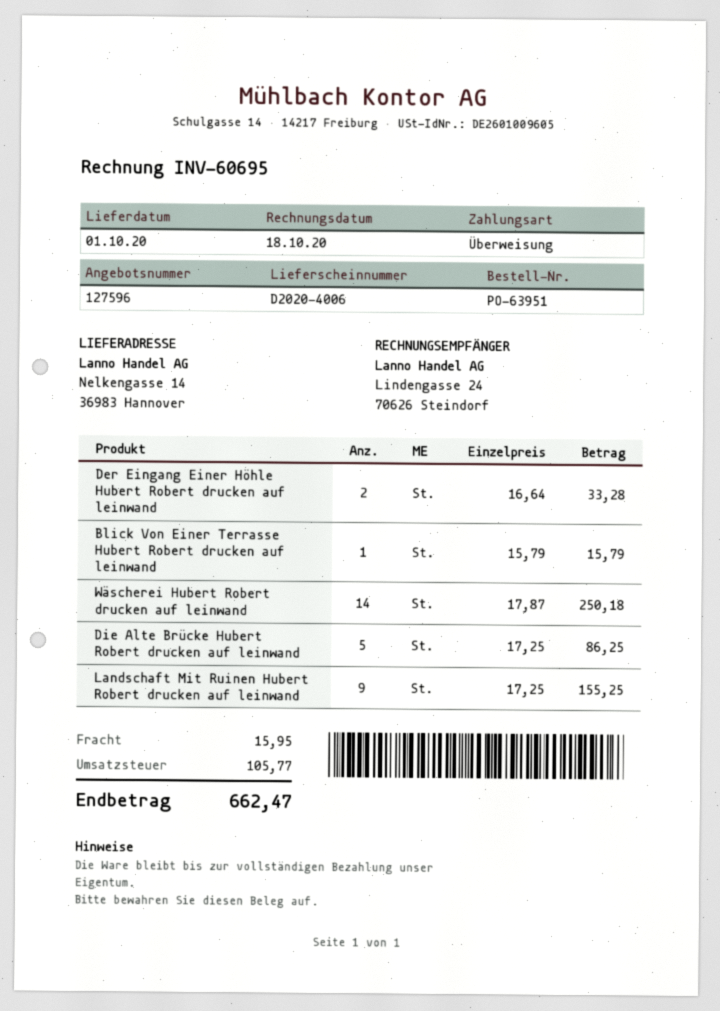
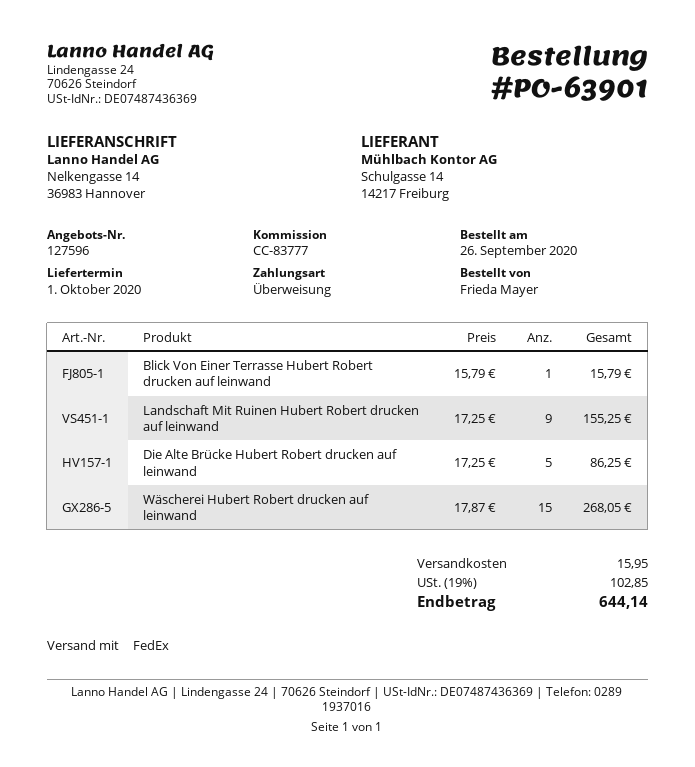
order number: PO-63951 -> PO-63901
Der Eingang Einer Höhle Hubert Robert drucken auf leinwand: 2 x 16.64 = 33.28 -> none
Wäscherei Hubert Robert drucken auf leinwand: 14 x 17.87 = 250.18 -> 15 x 17.87 = 268.05
tax: 105.77 -> 102.85
total: 662.47 -> 644.14

